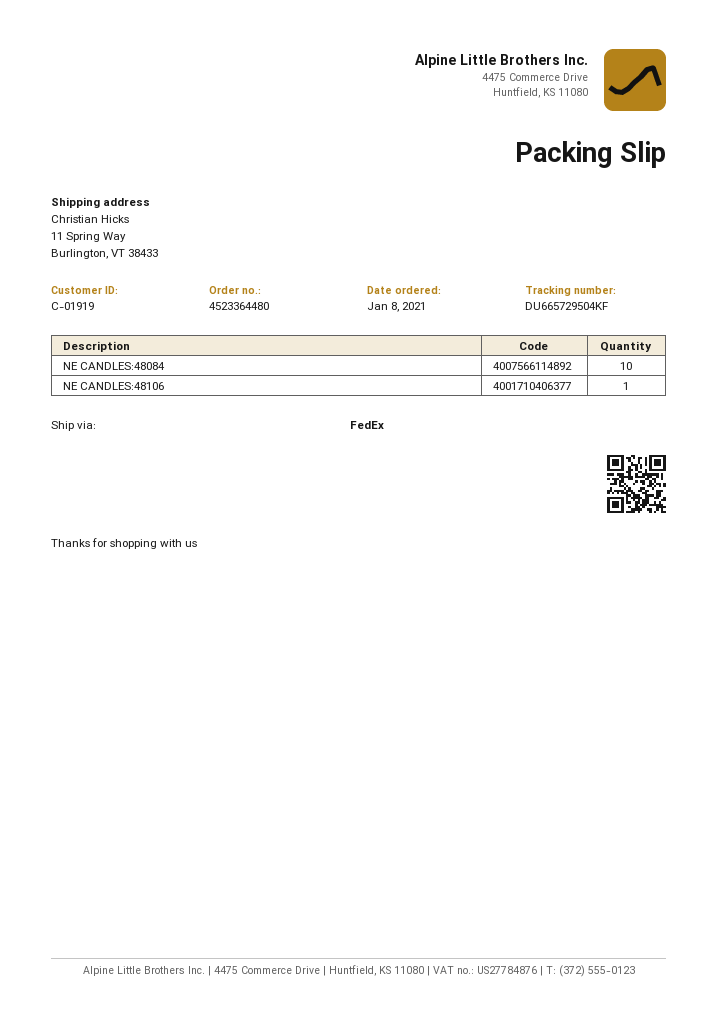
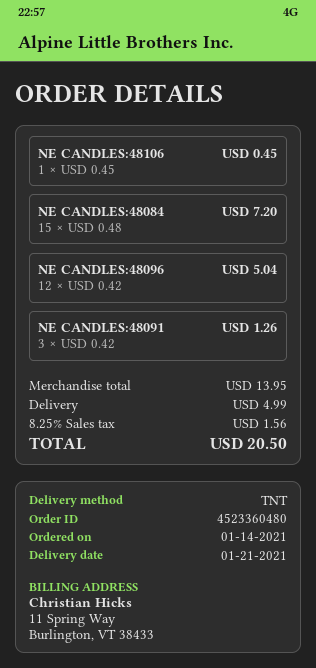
order number: 4523364480 -> 4523360480
order date: 2021-01-08 -> 2021-01-14
shipping method: FedEx -> TNT
NE CANDLES:48084: 10 -> 15
NE CANDLES:48096: none -> 12
NE CANDLES:48091: none -> 3

